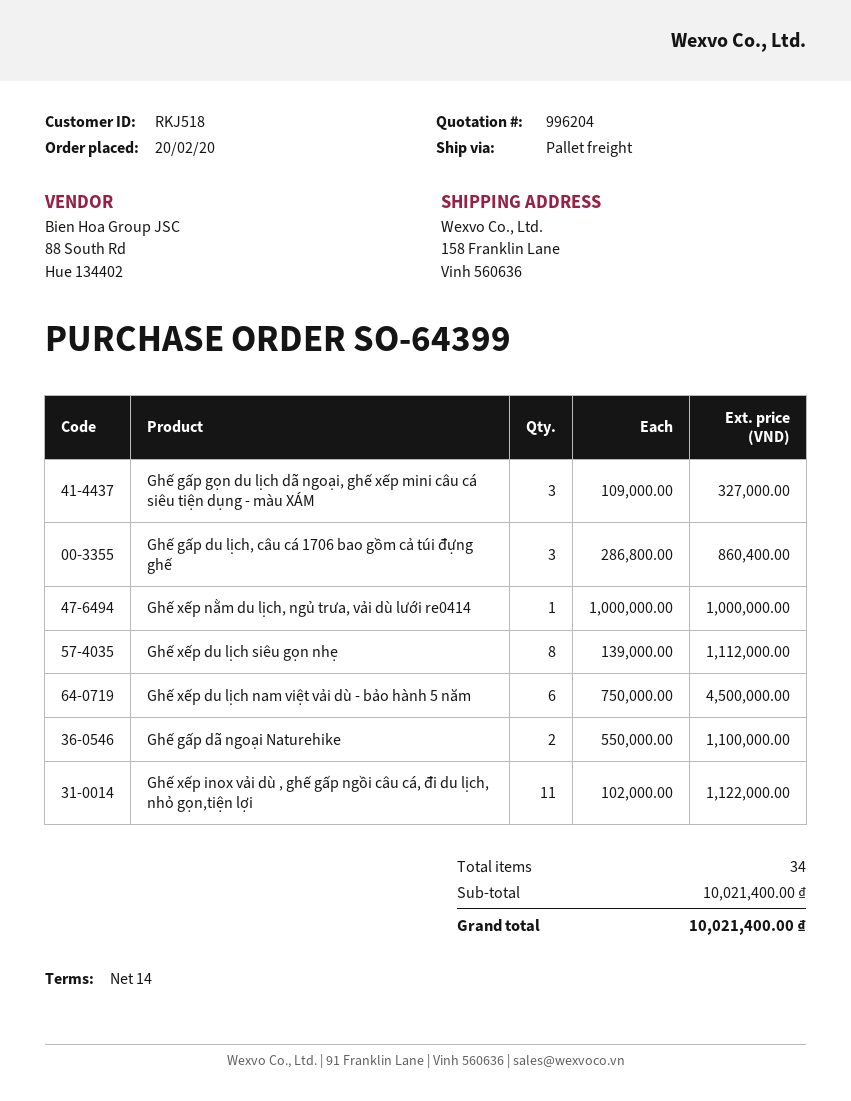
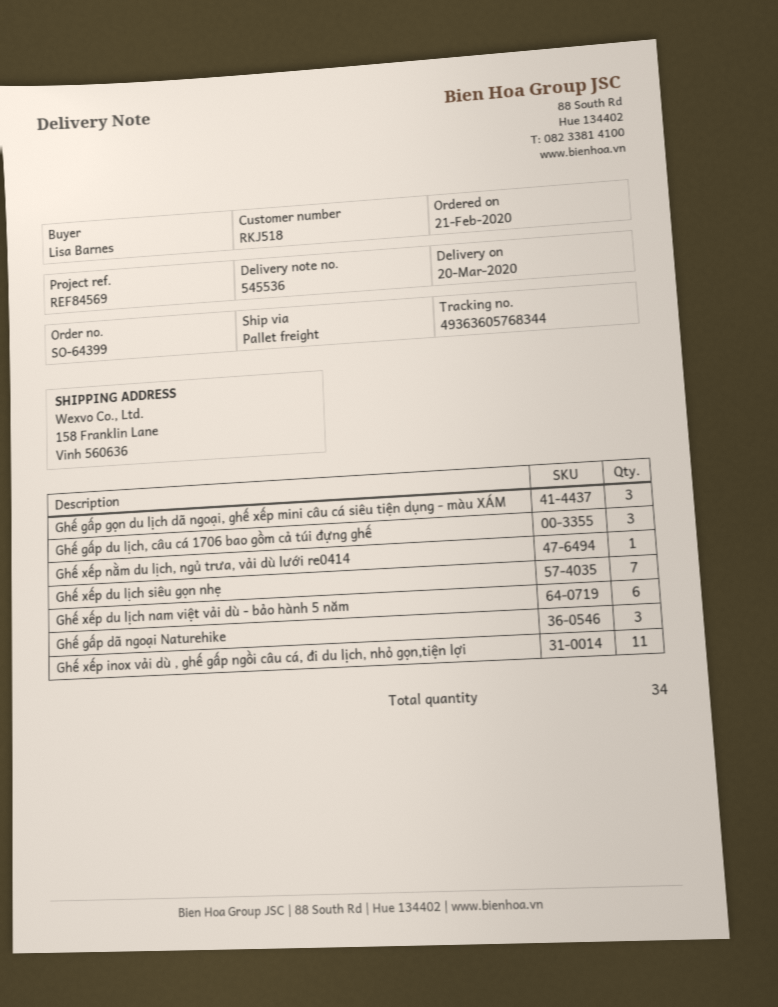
order date: 2020-02-20 -> 2020-02-21
Ghế xếp du lịch siêu gọn nhẹ: 8 -> 7
Ghế gấp dã ngoại Naturehike: 2 -> 3

